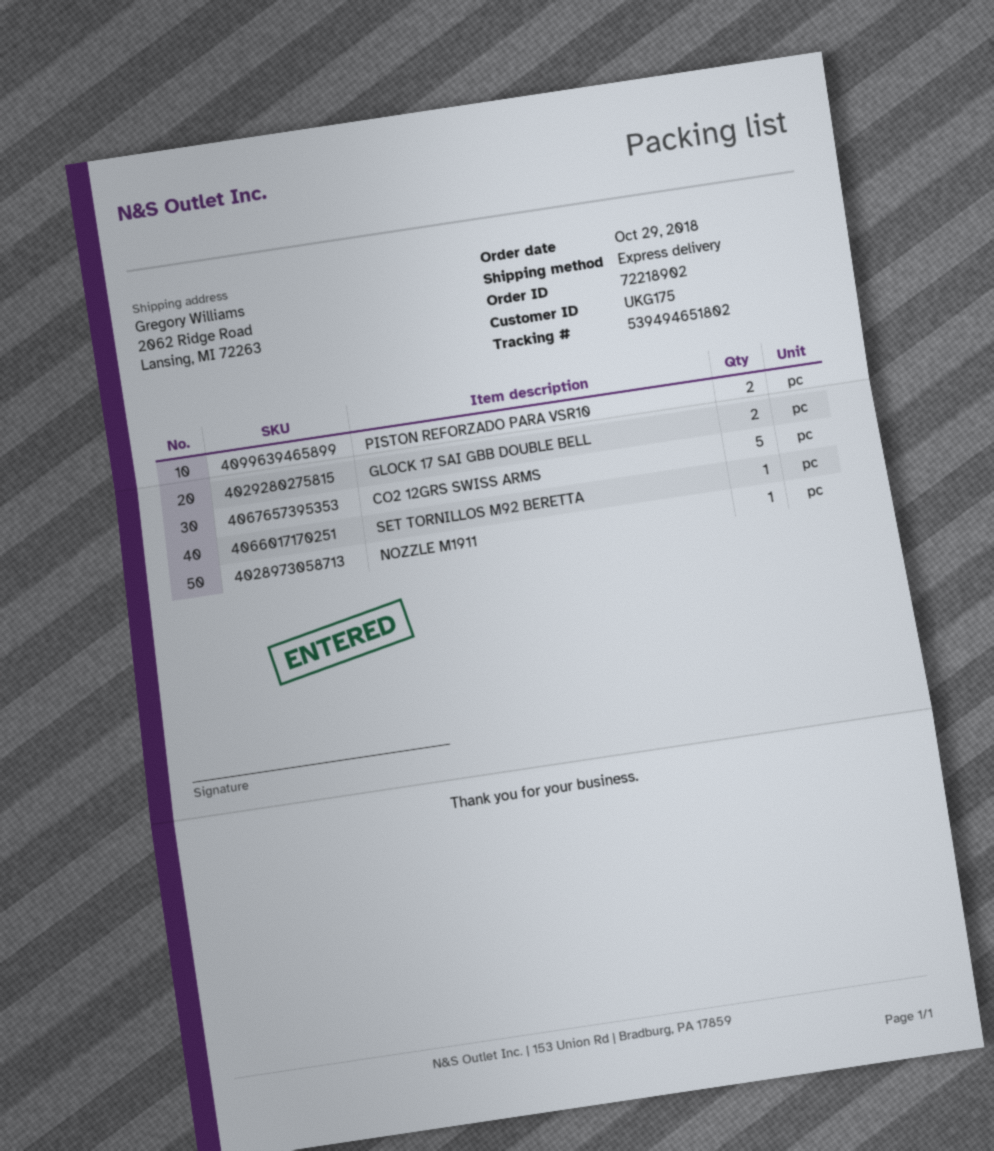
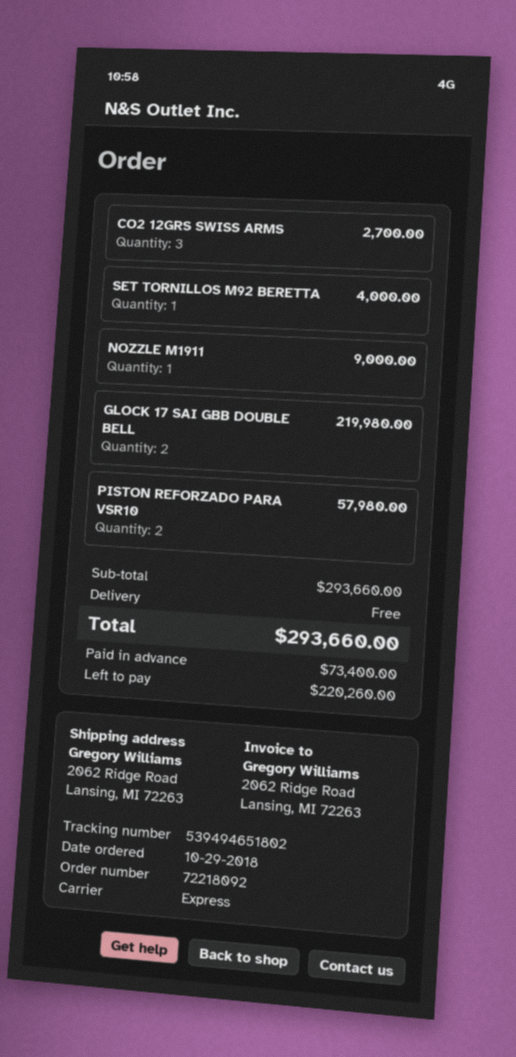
order number: 72218902 -> 72218092
CO2 12GRS SWISS ARMS: 5 -> 3

